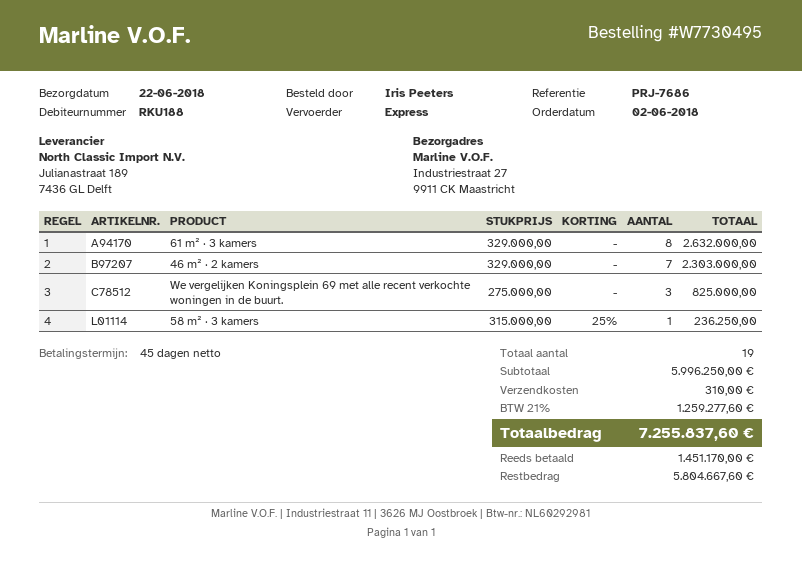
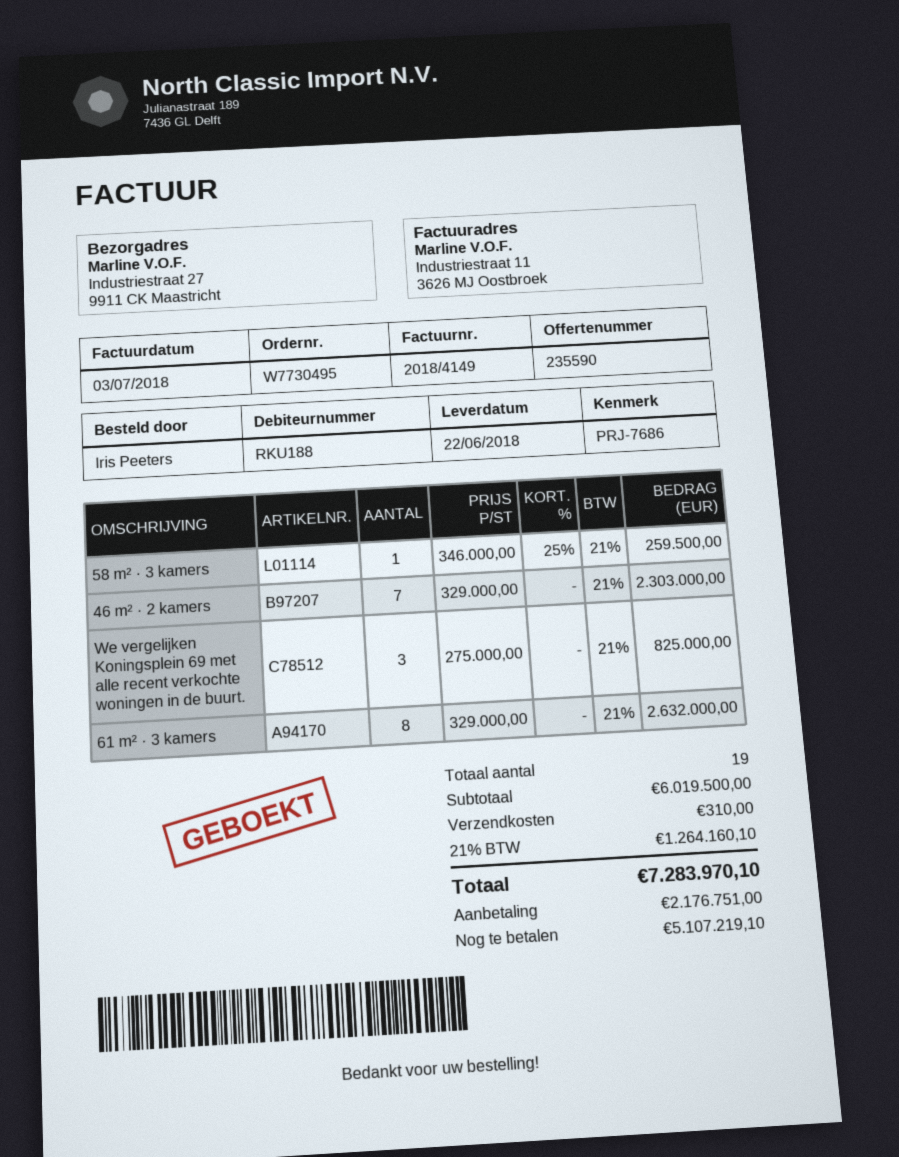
58 m² · 3 kamers: 1 x 315000.00 - 25% = 236250.00 -> 1 x 346000.00 - 25% = 259500.00
subtotal: 5996250.00 -> 6019500.00
tax: 21% = 1259277.60 -> 21% = 1264160.10
total: 7255837.60 -> 7283970.10
deposit: 1451170.00 -> 2176751.00
balance: 5804667.60 -> 5107219.10

